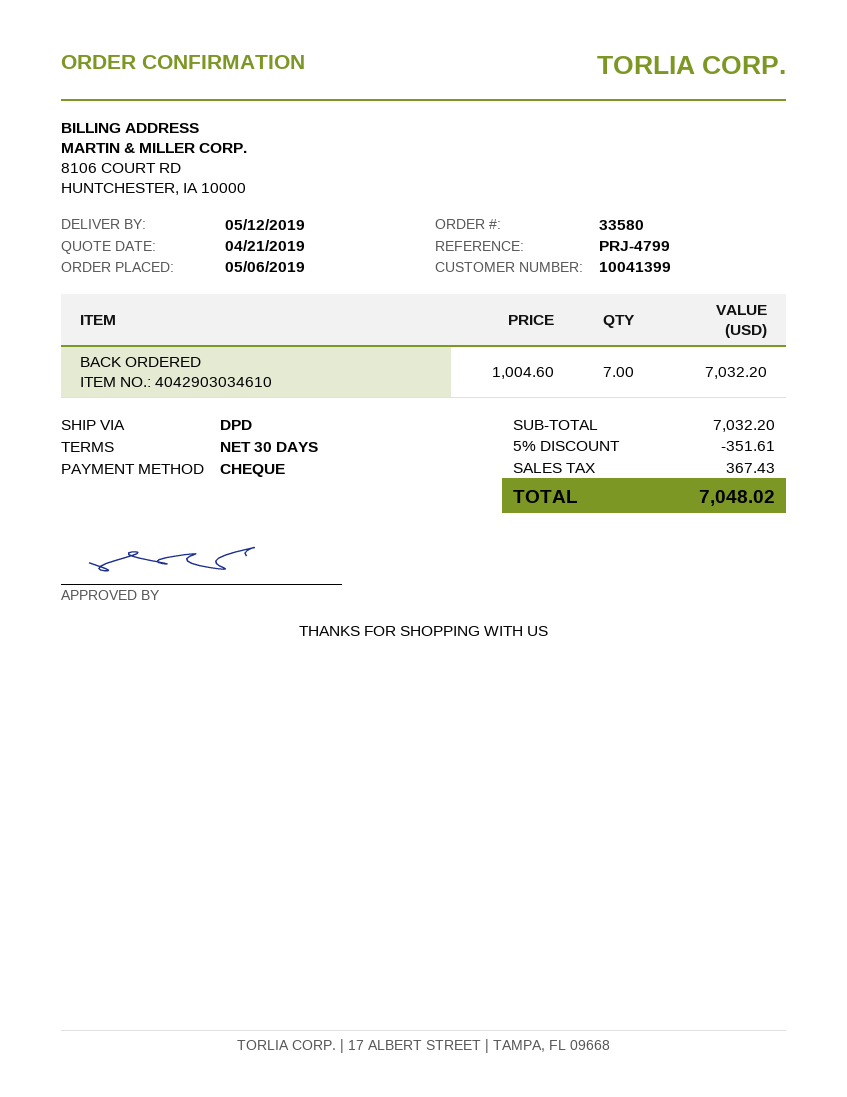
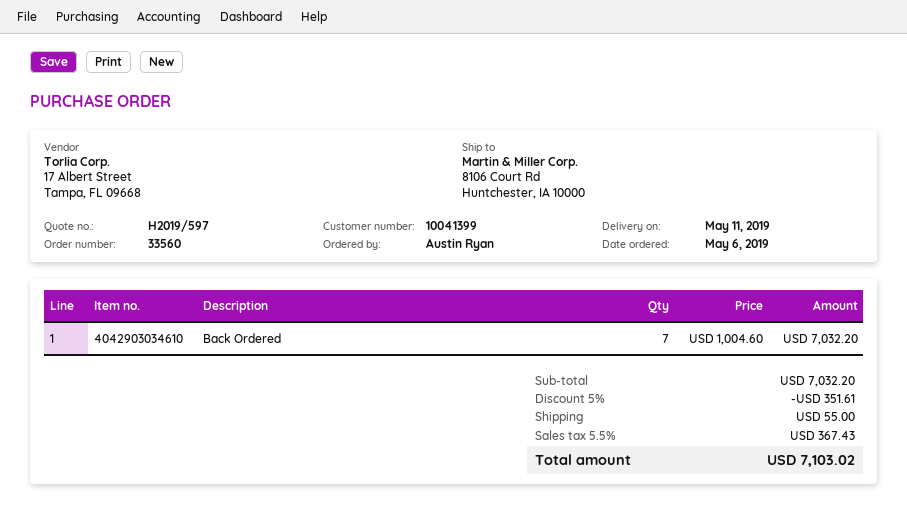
order number: 33580 -> 33560
delivery date: 2019-05-12 -> 2019-05-11
shipping: none -> 55.00
total: 7048.02 -> 7103.02

